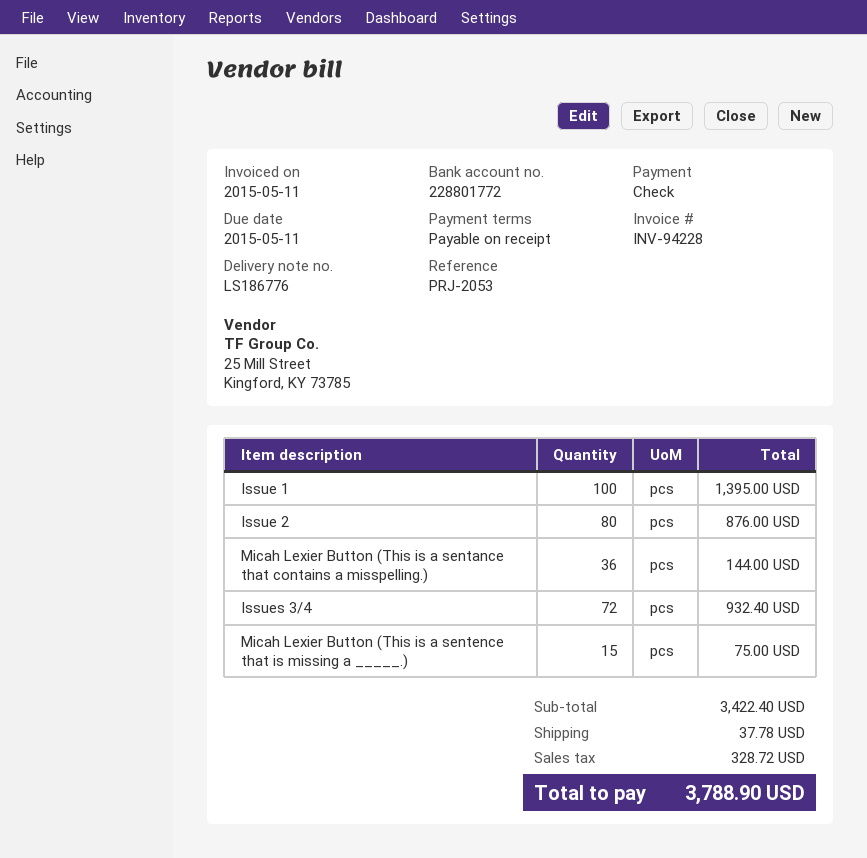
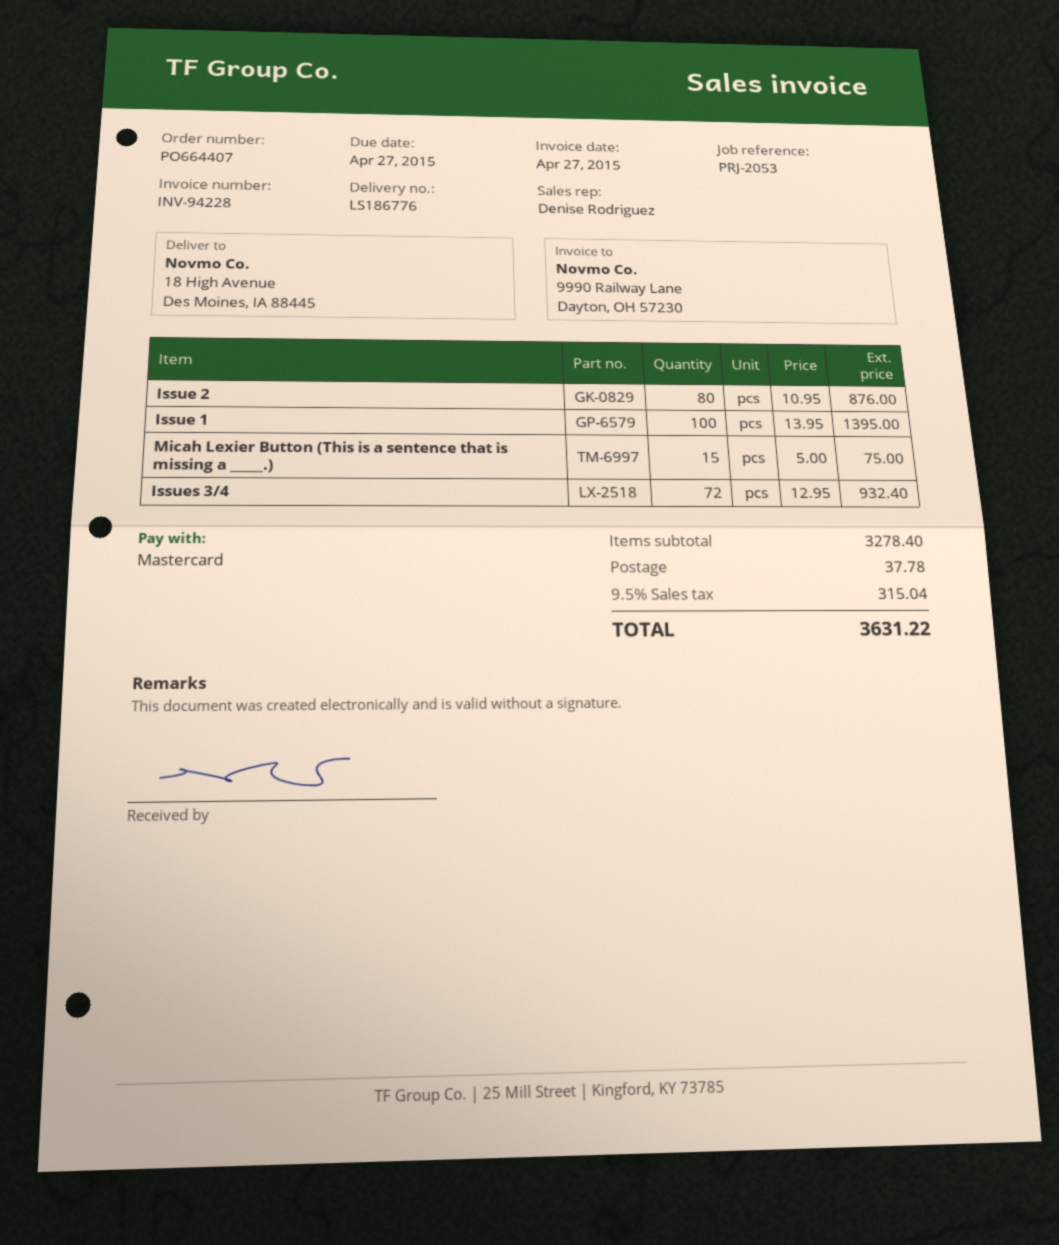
invoice date: 2015-05-11 -> 2015-04-27
due date: 2015-05-11 -> 2015-04-27
payment method: cheque -> Mastercard
Micah Lexier Button (This is a sentance that contains a misspelling.): 36 for 144.00 -> none
subtotal: 3422.40 -> 3278.40
tax: 328.72 -> 315.04
total: 3788.90 -> 3631.22

